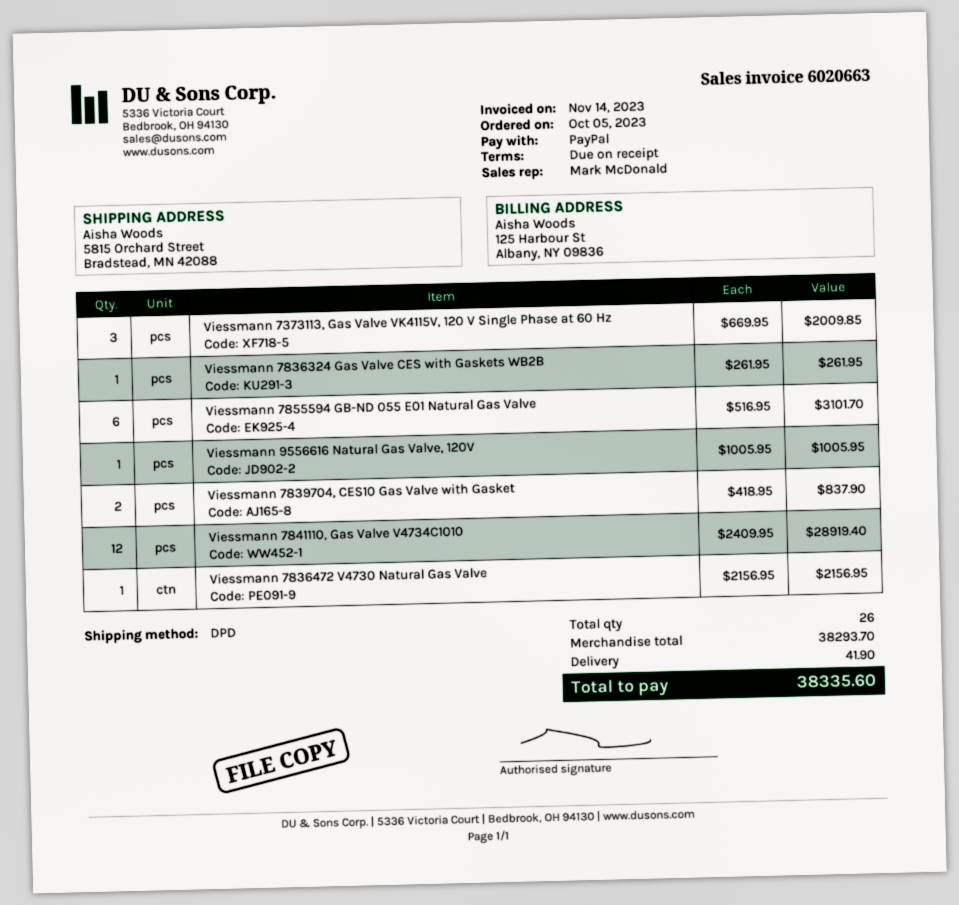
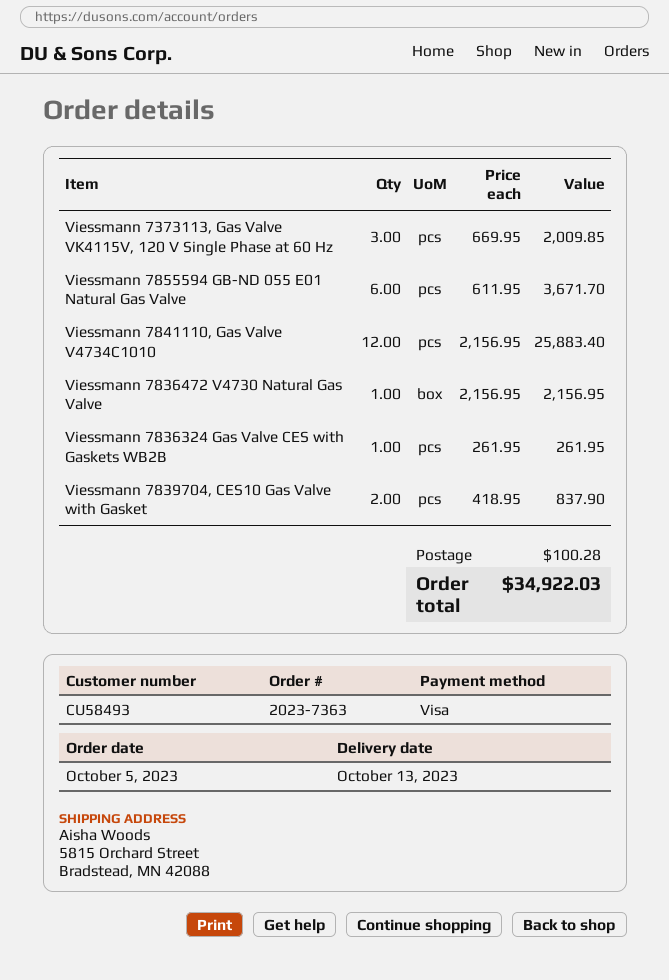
payment method: PayPal -> Visa
Viessmann 7855594 GB-ND 055 E01 Natural Gas Valve: 6 x 516.95 = 3101.70 -> 6 x 611.95 = 3671.70
Viessmann 9556616 Natural Gas Valve, 120V: 1 x 1005.95 = 1005.95 -> none
Viessmann 7841110, Gas Valve V4734C1010: 12 x 2409.95 = 28919.40 -> 12 x 2156.95 = 25883.40
shipping: 41.90 -> 100.28
total: 38335.60 -> 34922.03

